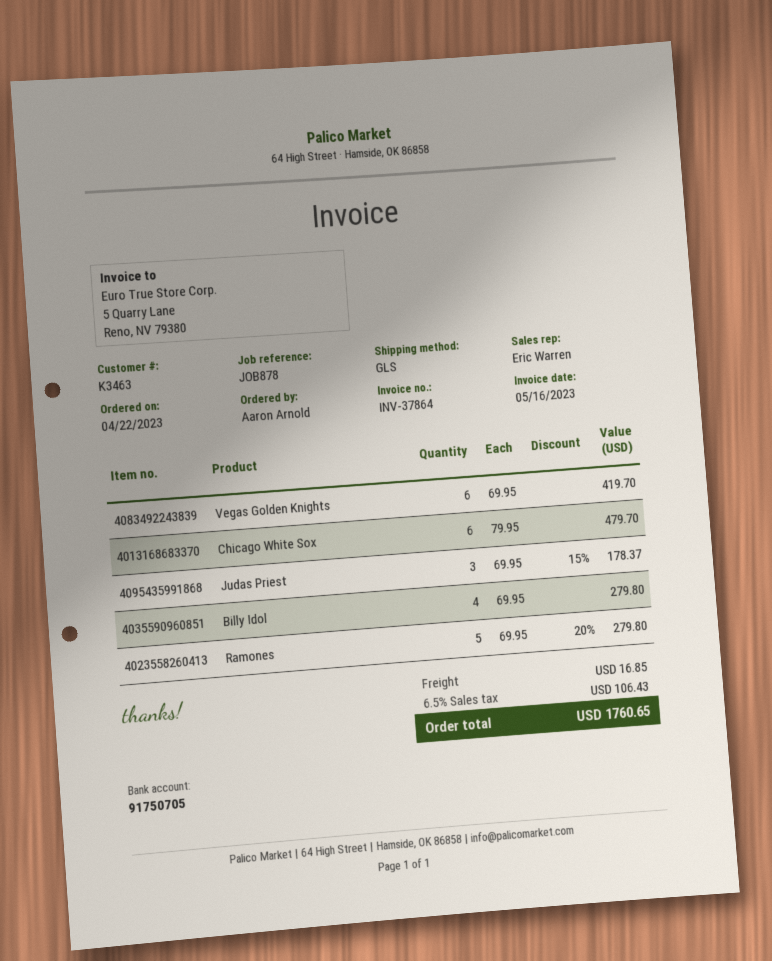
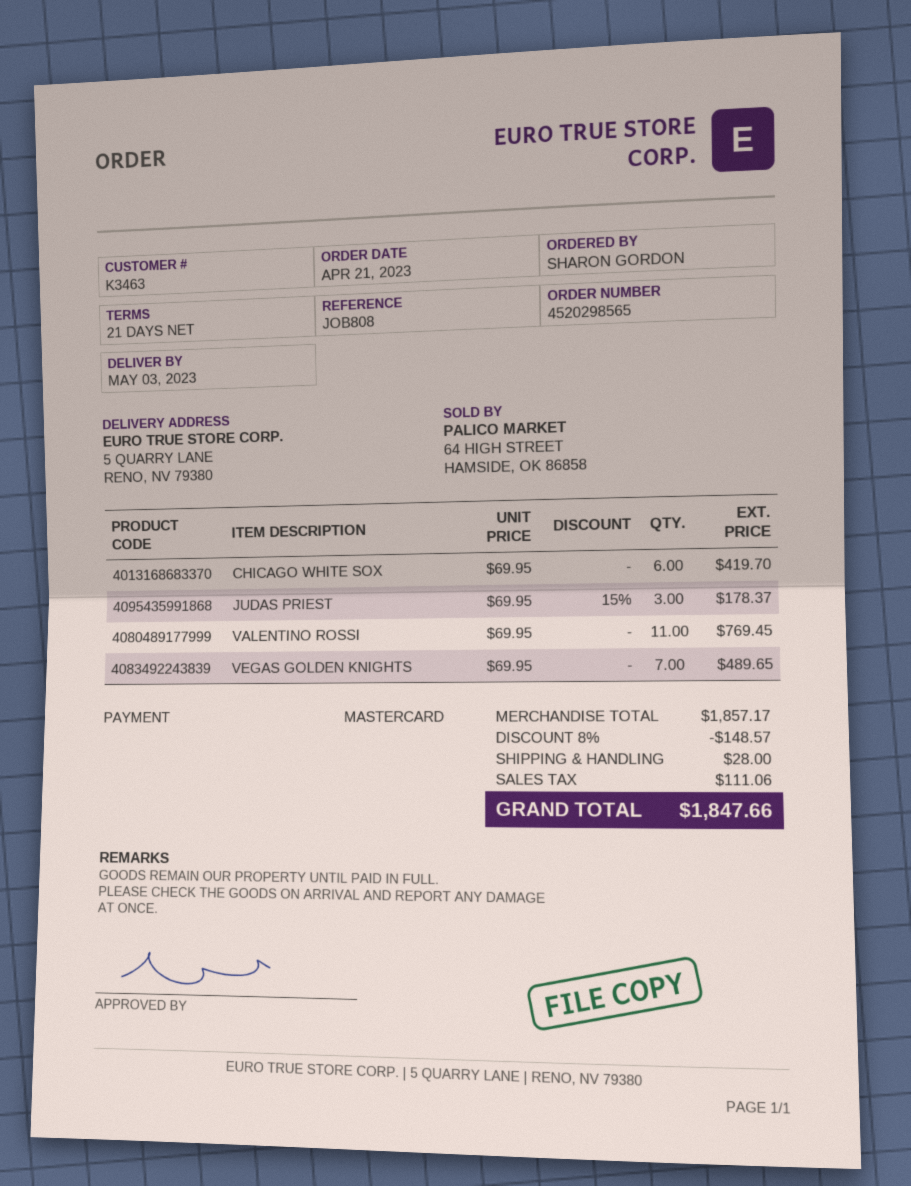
order date: 2023-04-22 -> 2023-04-21
reference: JOB878 -> JOB808
ordered by: Aaron Arnold -> SHARON GORDON
Vegas Golden Knights: 6 x 69.95 = 419.70 -> 7 x 69.95 = 489.65
Chicago White Sox: 6 x 79.95 = 479.70 -> 6 x 69.95 = 419.70
Billy Idol: 4 x 69.95 = 279.80 -> none
Ramones: 5 x 69.95 - 20% = 279.80 -> none
VALENTINO ROSSI: none -> 11 x 69.95 = 769.45
discount: none -> 8% = 148.57
shipping: 16.85 -> 28.00
tax: 106.43 -> 111.06
total: 1760.65 -> 1847.66

